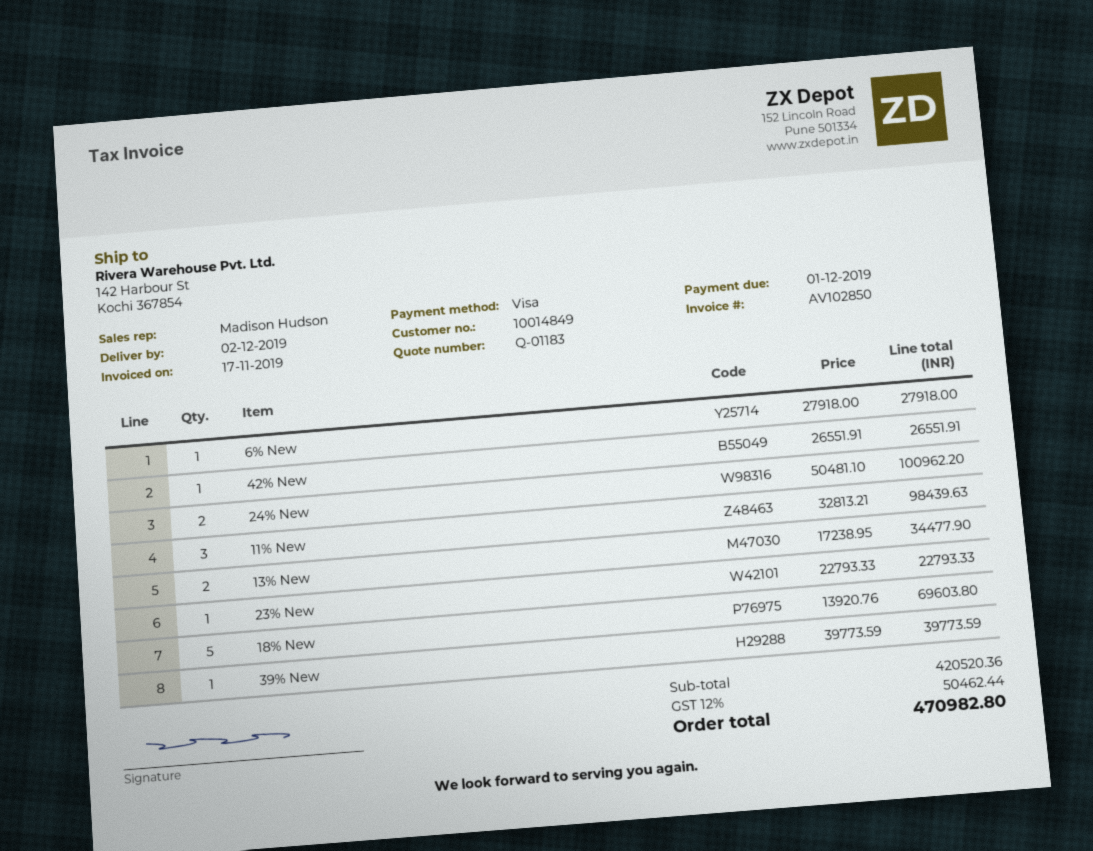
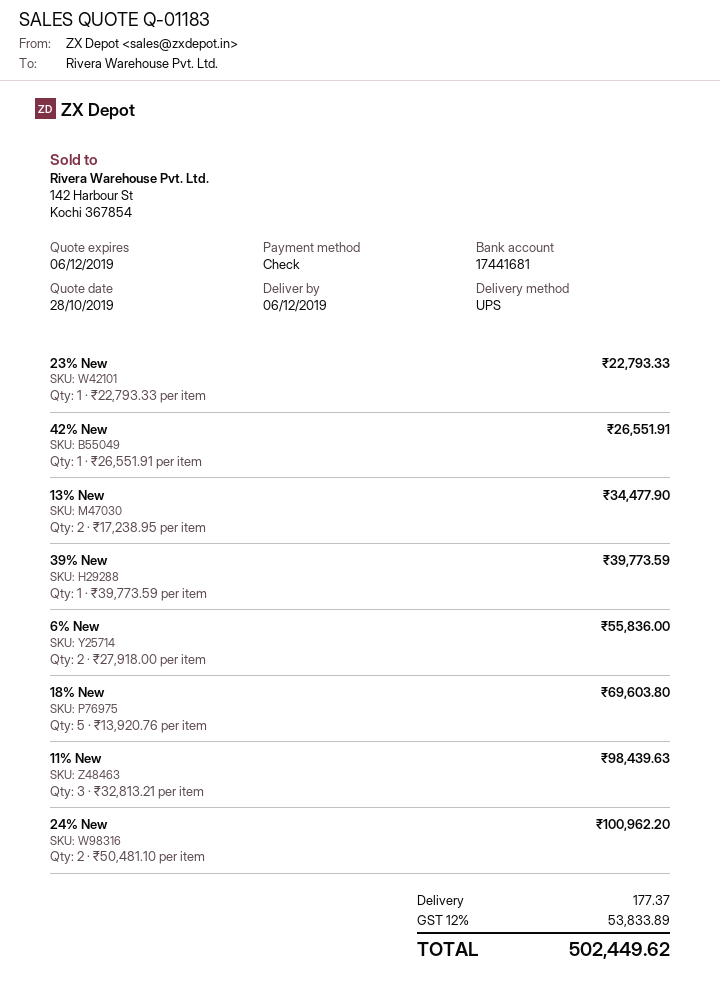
delivery date: 2019-12-02 -> 2019-12-06
payment method: Visa -> cheque
6% New: 1 x 27918.00 = 27918.00 -> 2 x 27918.00 = 55836.00
shipping: none -> 177.37
tax: 12% = 50462.44 -> 12% = 53833.89
total: 470982.80 -> 502449.62

